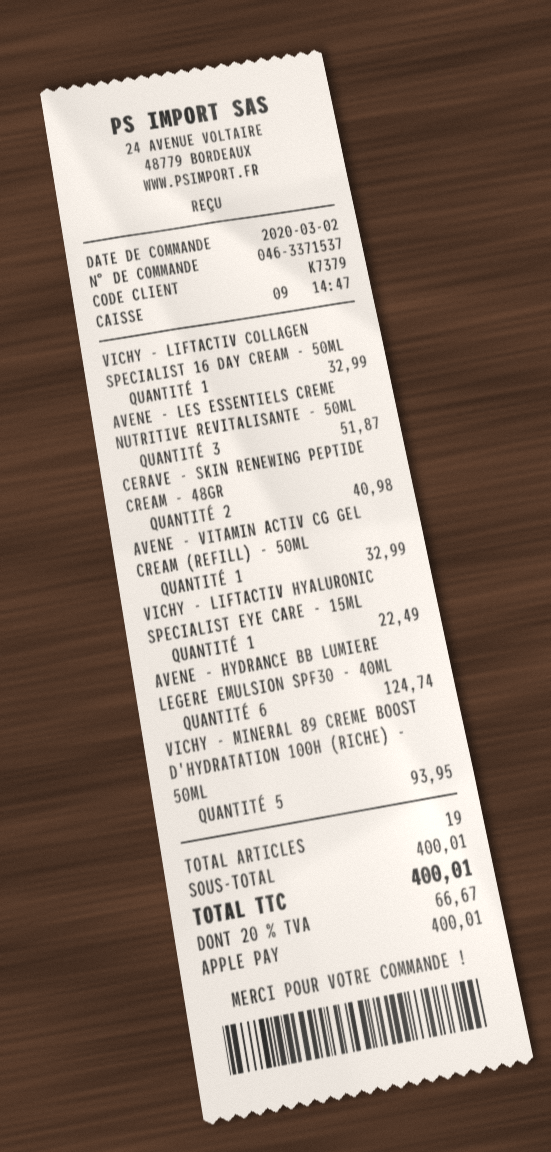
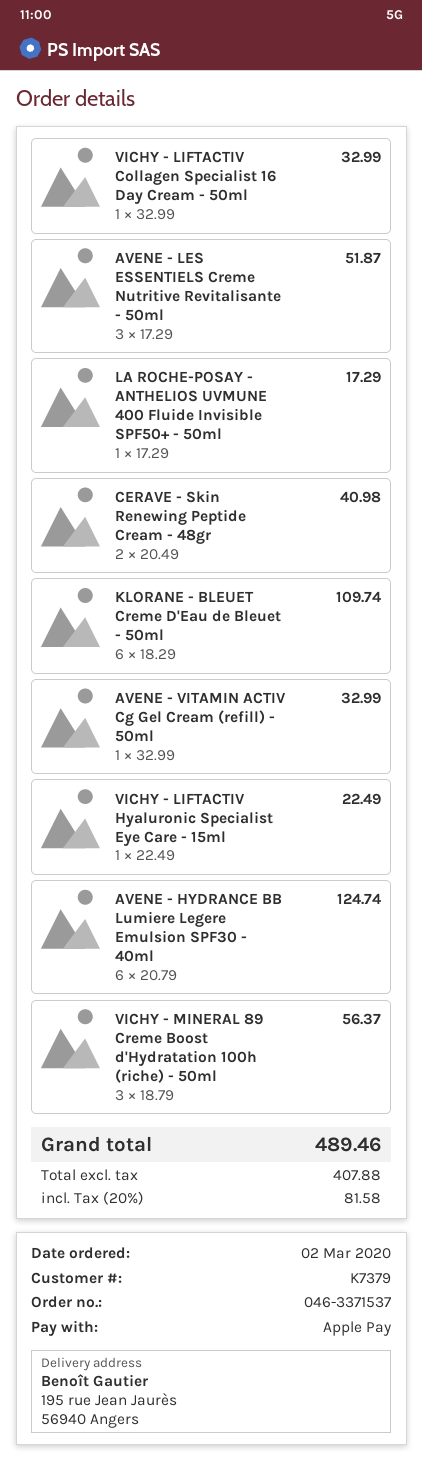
VICHY - MINERAL 89 CREME BOOST D'HYDRATATION 100H (RICHE) - 50ML: 5 for 93.95 -> 3 for 56.37
LA ROCHE-POSAY - ANTHELIOS UVMUNE 400 Fluide Invisible SPF50+ - 50ml: none -> 1 for 17.29
KLORANE - BLEUET Creme D'Eau de Bleuet - 50ml: none -> 6 for 109.74
tax: 20% = 66.67 -> 20% = 81.58
total: 400.01 -> 489.46

